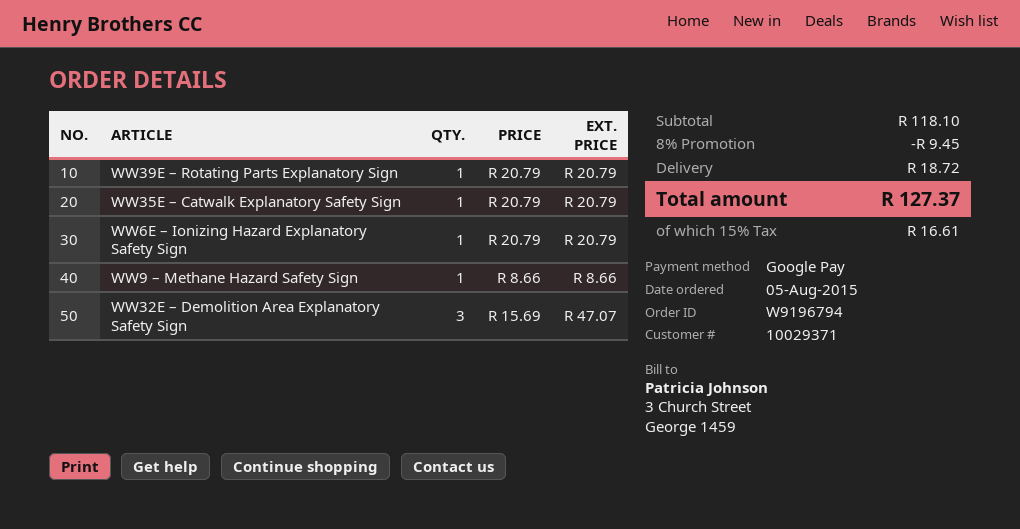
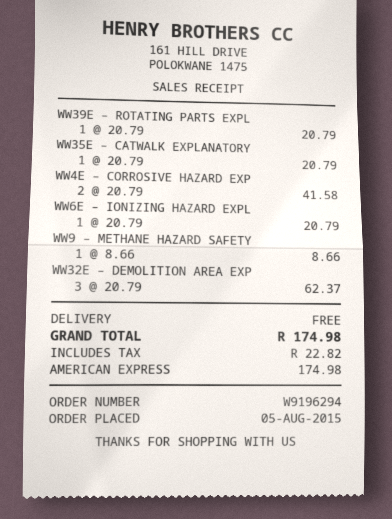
order number: W9196794 -> W9196294
payment method: Google Pay -> American Express
WW32E – Demolition Area Explanatory Safety Sign: 3 x 15.69 = 47.07 -> 3 x 20.79 = 62.37
WW4E – CORROSIVE HAZARD EXP: none -> 2 x 20.79 = 41.58
discount: 8% = 9.45 -> none
shipping: 18.72 -> 0.00
tax: 16.61 -> 22.82
total: 127.37 -> 174.98

